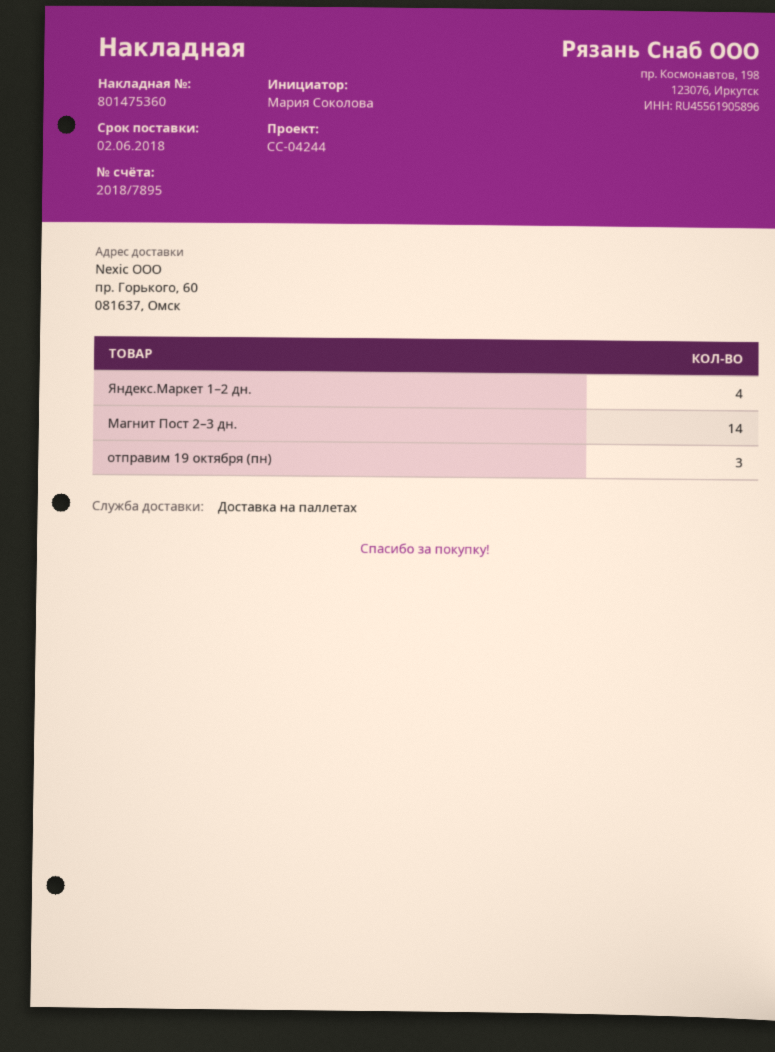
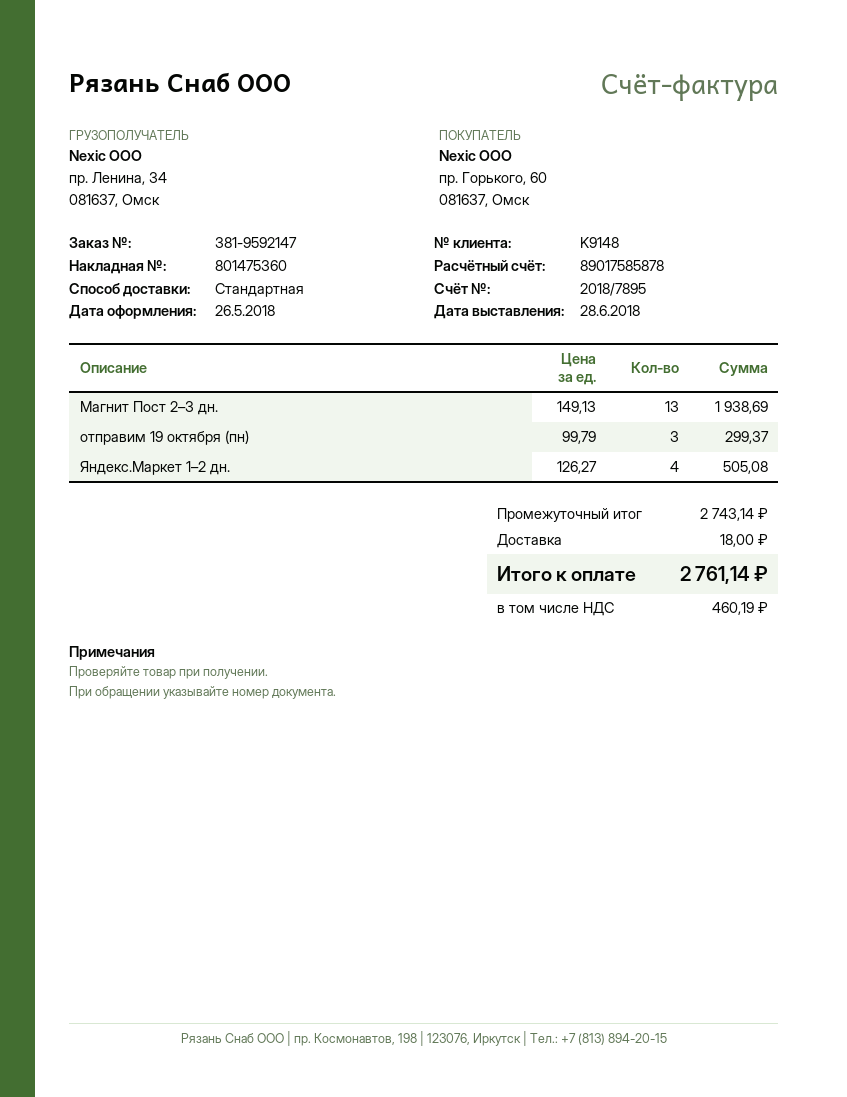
shipping method: pallet freight -> standard
ship to: пр. Горького, 60, 081637, Омск -> пр. Ленина, 34, 081637, Омск
Магнит Пост 2–3 дн.: 14 -> 13

